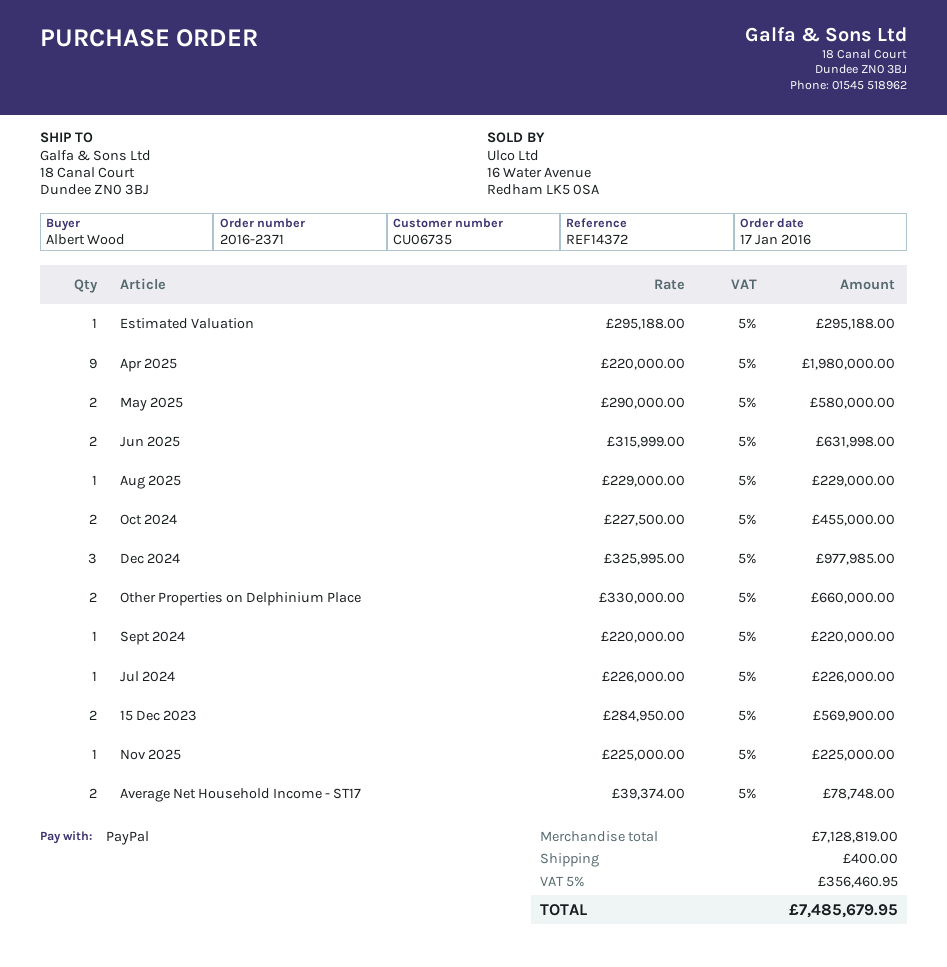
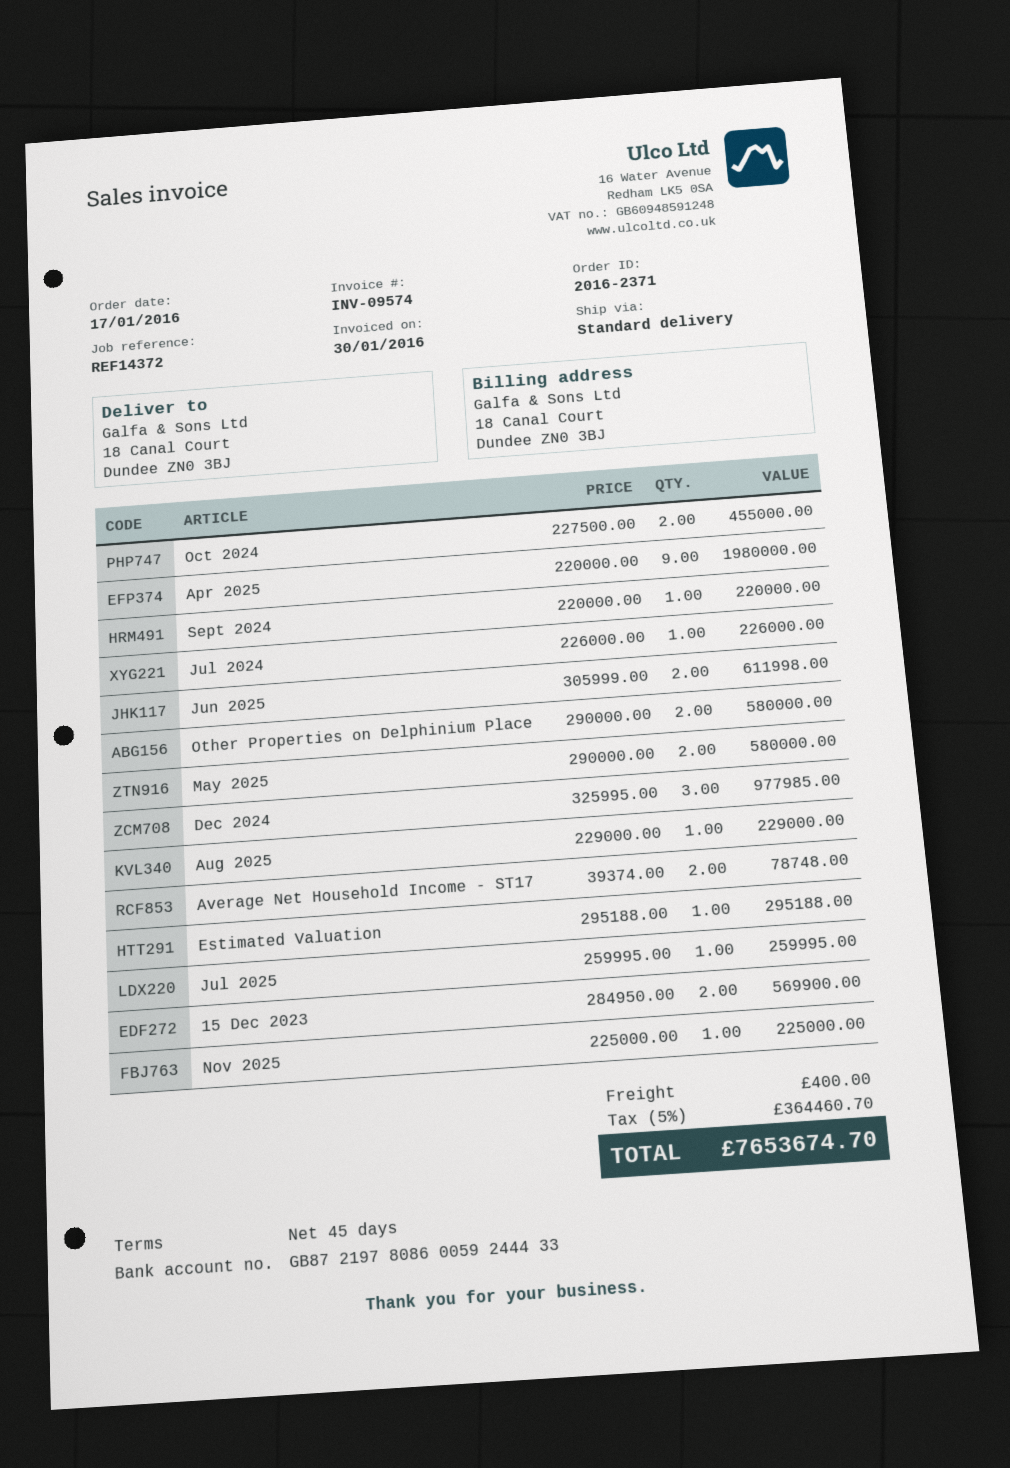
Jun 2025: 2 x 315999.00 = 631998.00 -> 2 x 305999.00 = 611998.00
Other Properties on Delphinium Place: 2 x 330000.00 = 660000.00 -> 2 x 290000.00 = 580000.00
Jul 2025: none -> 1 x 259995.00 = 259995.00
tax: 5% = 356460.95 -> 5% = 364460.70
total: 7485679.95 -> 7653674.70

